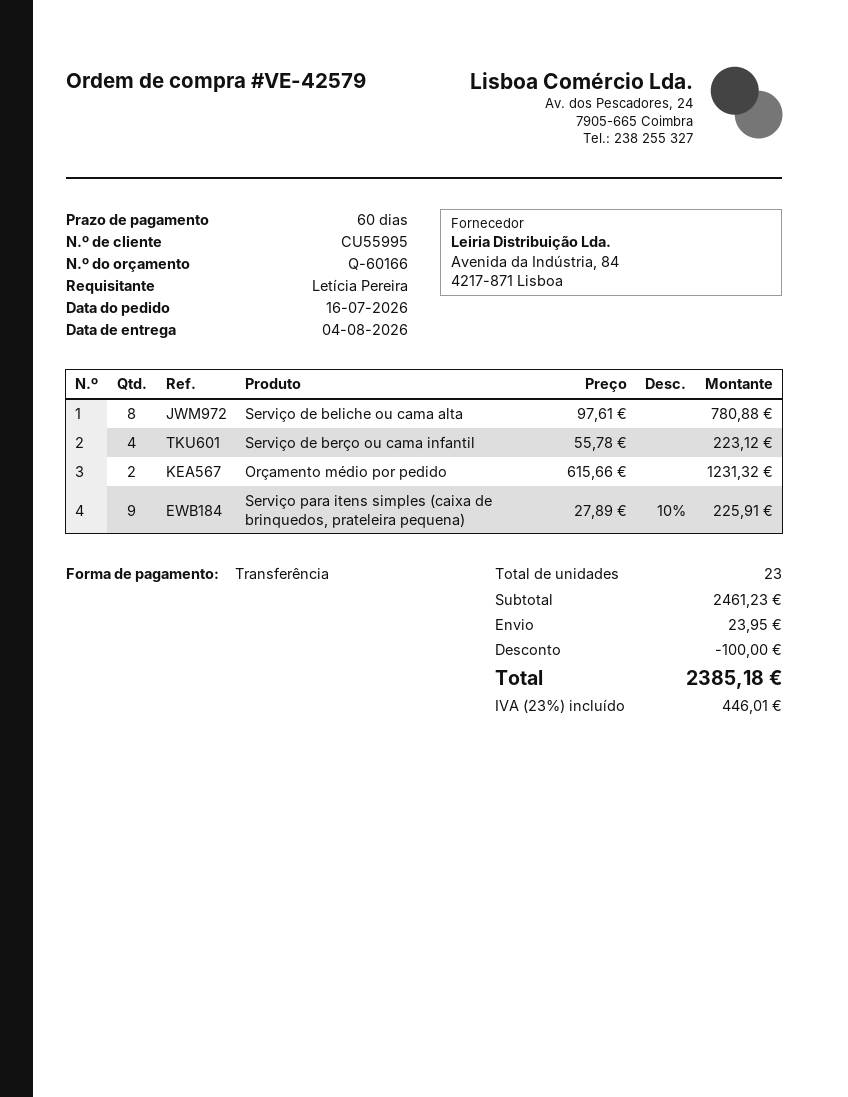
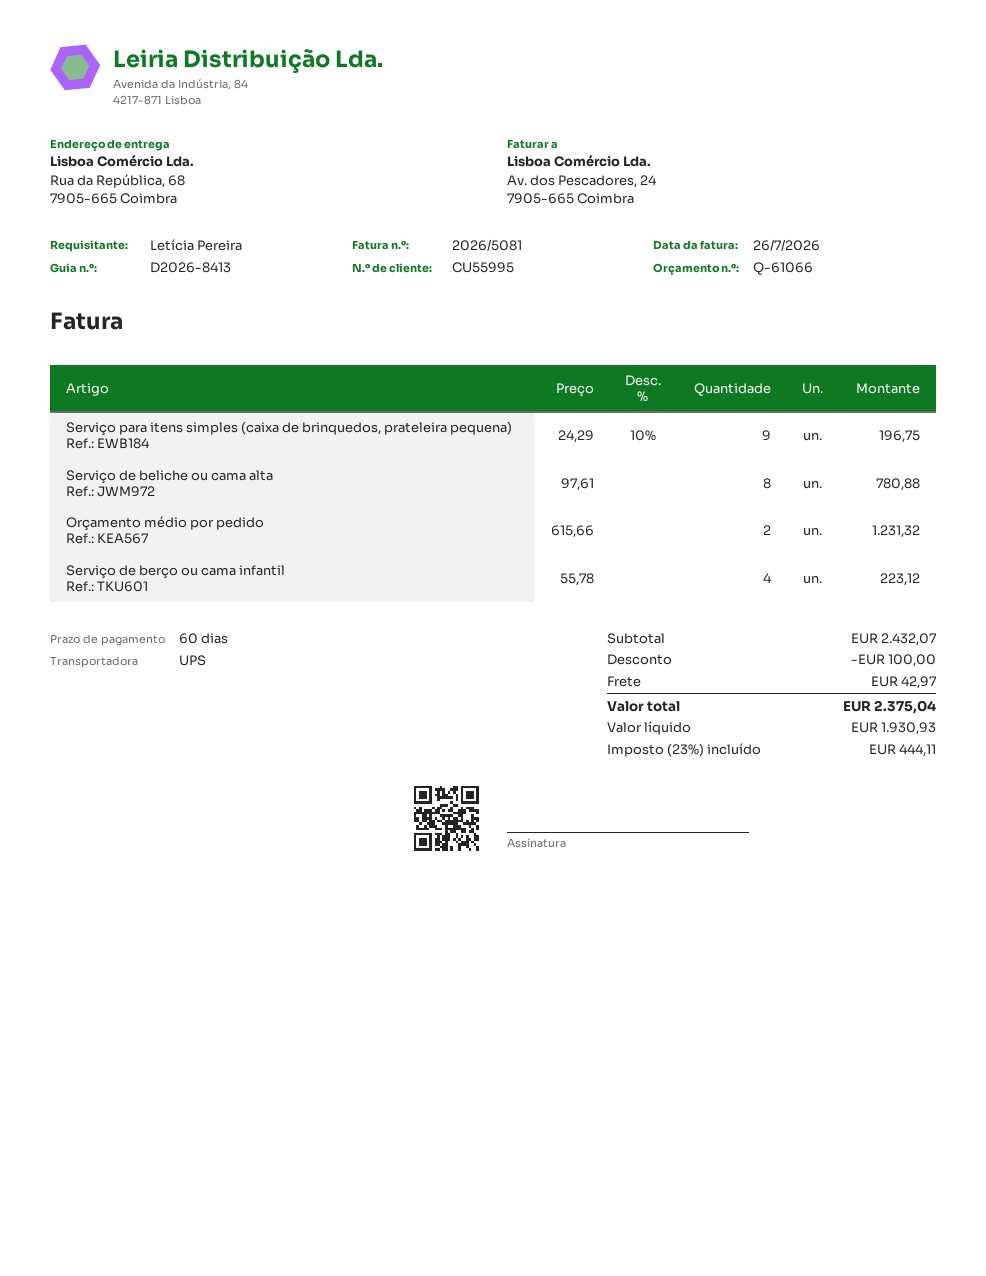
quote number: Q-60166 -> Q-61066
Serviço para itens simples (caixa de brinquedos, prateleira pequena): 9 x 27.89 - 10% = 225.91 -> 9 x 24.29 - 10% = 196.75
subtotal: 2461.23 -> 2432.07
shipping: 23.95 -> 42.97
tax: 23% = 446.01 -> 23% = 444.11
total: 2385.18 -> 2375.04

